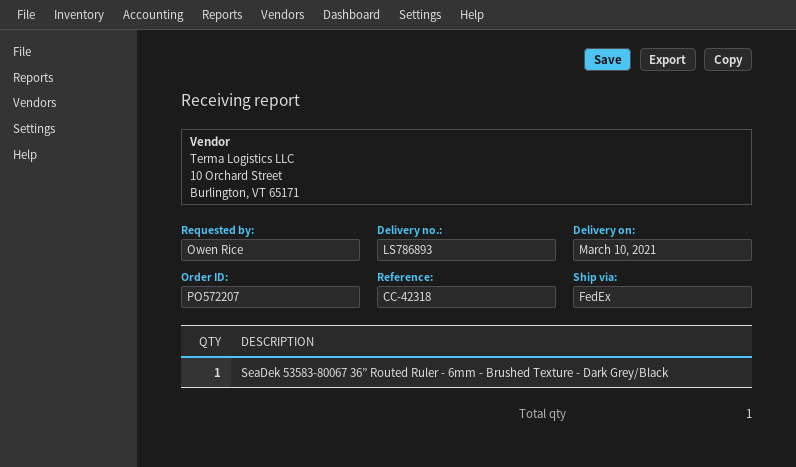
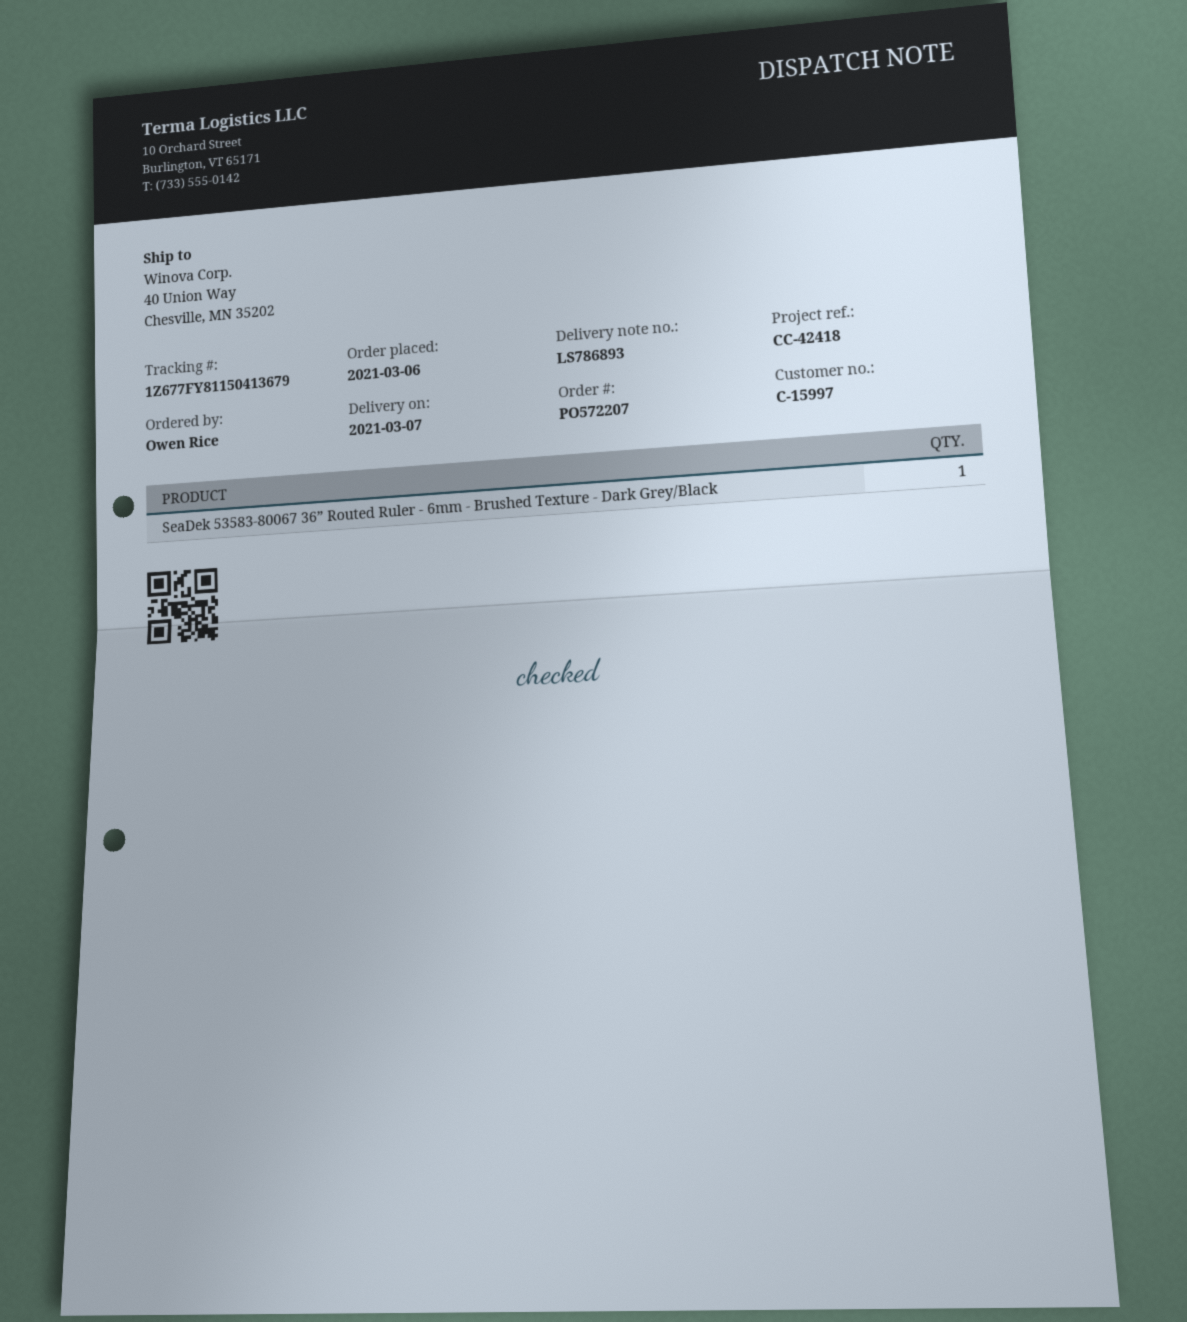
delivery date: 2021-03-10 -> 2021-03-07
reference: CC-42318 -> CC-42418

